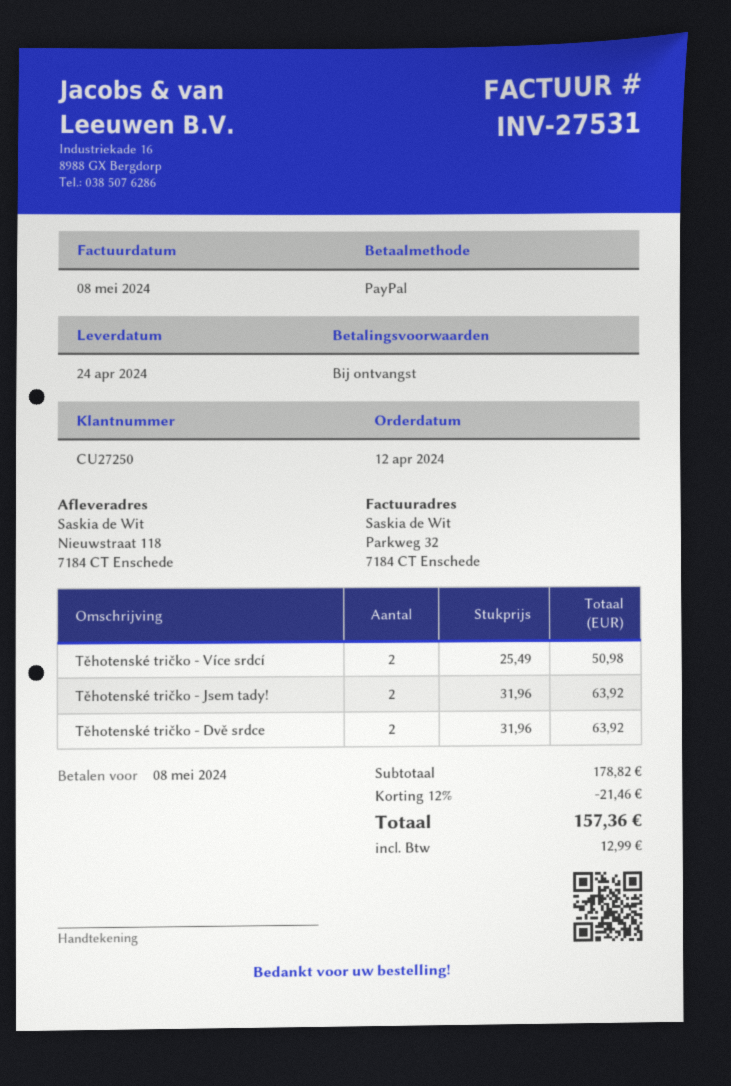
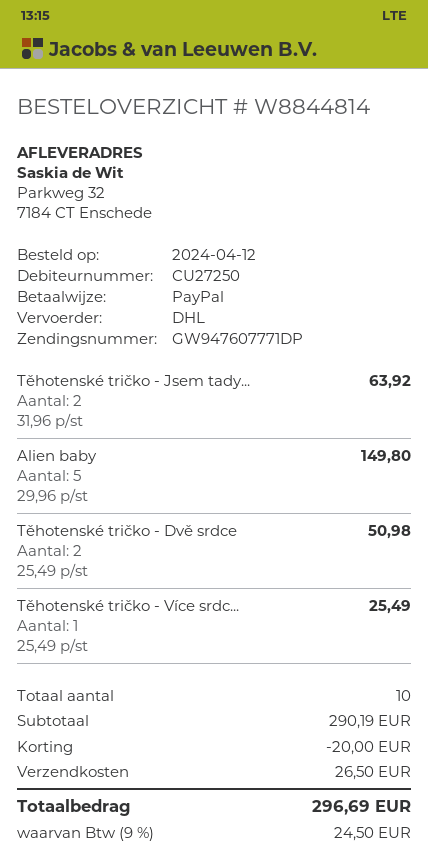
ship to: Nieuwstraat 118, 7184 CT Enschede -> Parkweg 32, 7184 CT Enschede
Těhotenské tričko - Více srdcí: 2 x 25.49 = 50.98 -> 1 x 25.49 = 25.49
Těhotenské tričko - Dvě srdce: 2 x 31.96 = 63.92 -> 2 x 25.49 = 50.98
Alien baby: none -> 5 x 29.96 = 149.80
subtotal: 178.82 -> 290.19
discount: 21.46 -> 20.00
shipping: none -> 26.50
tax: 12.99 -> 24.50
total: 157.36 -> 296.69

